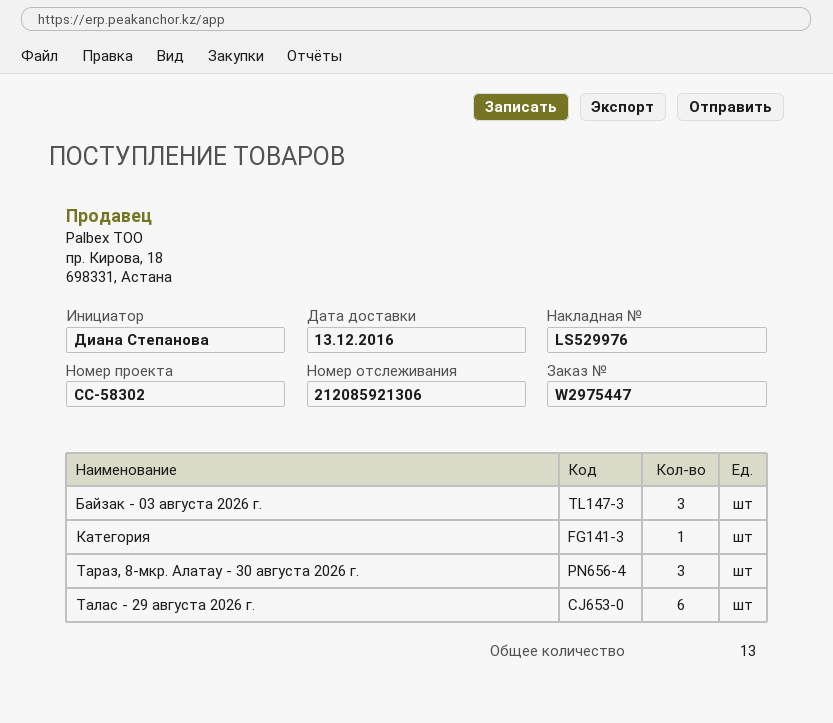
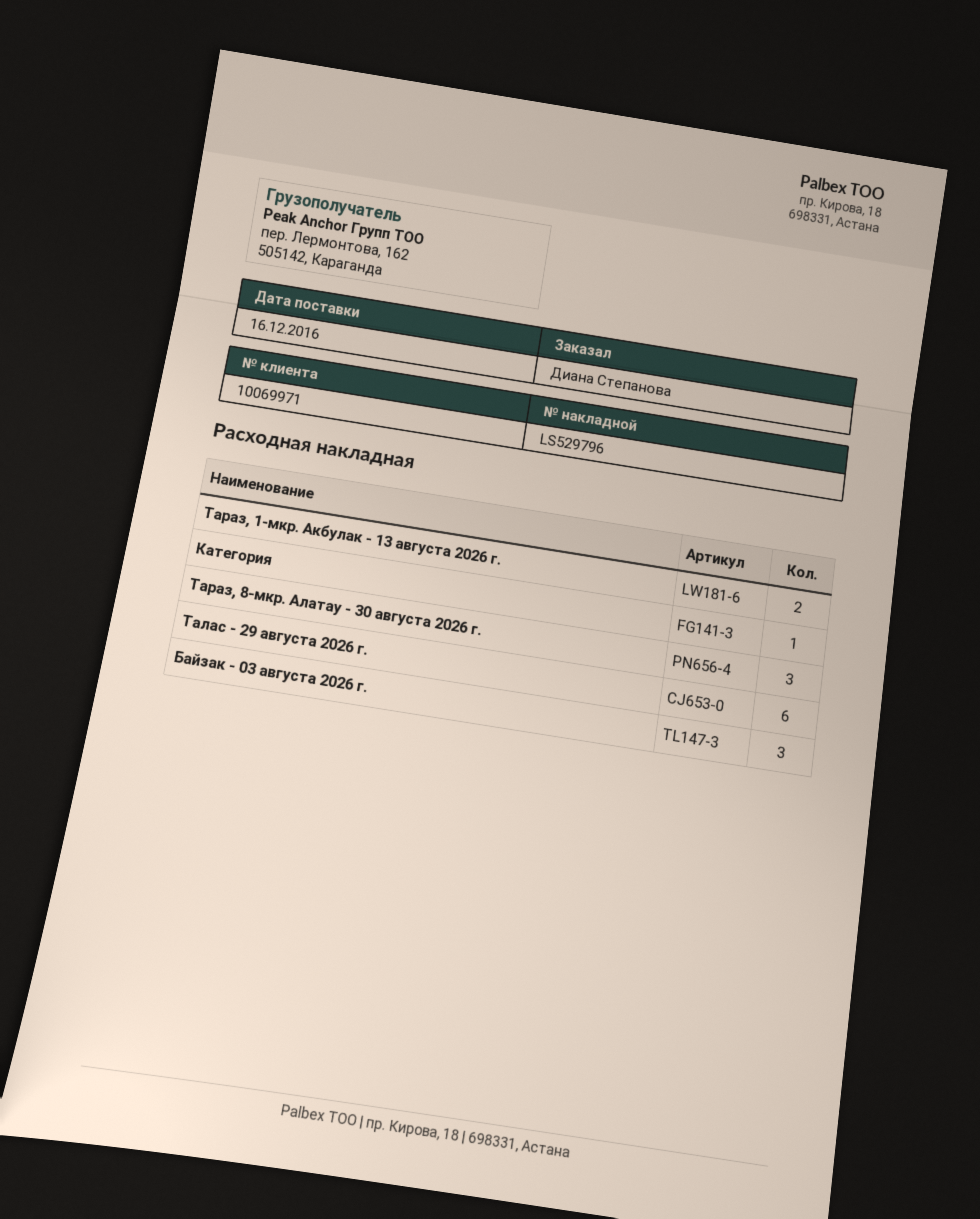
delivery note number: LS529976 -> LS529796
delivery date: 2016-12-13 -> 2016-12-16
Тараз, 1-мкр. Акбулак - 13 августа 2026 г.: none -> 2

